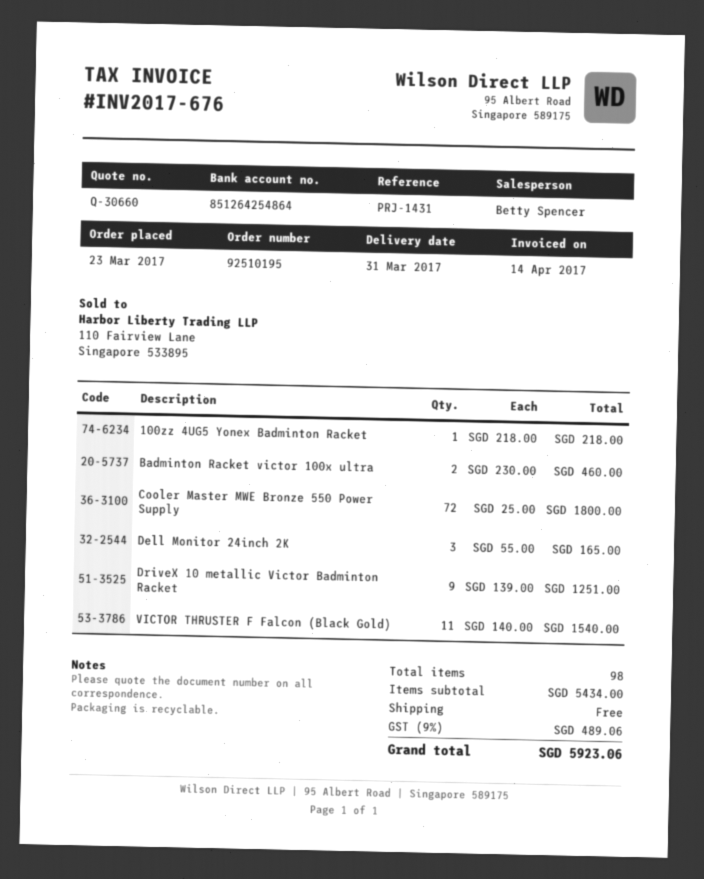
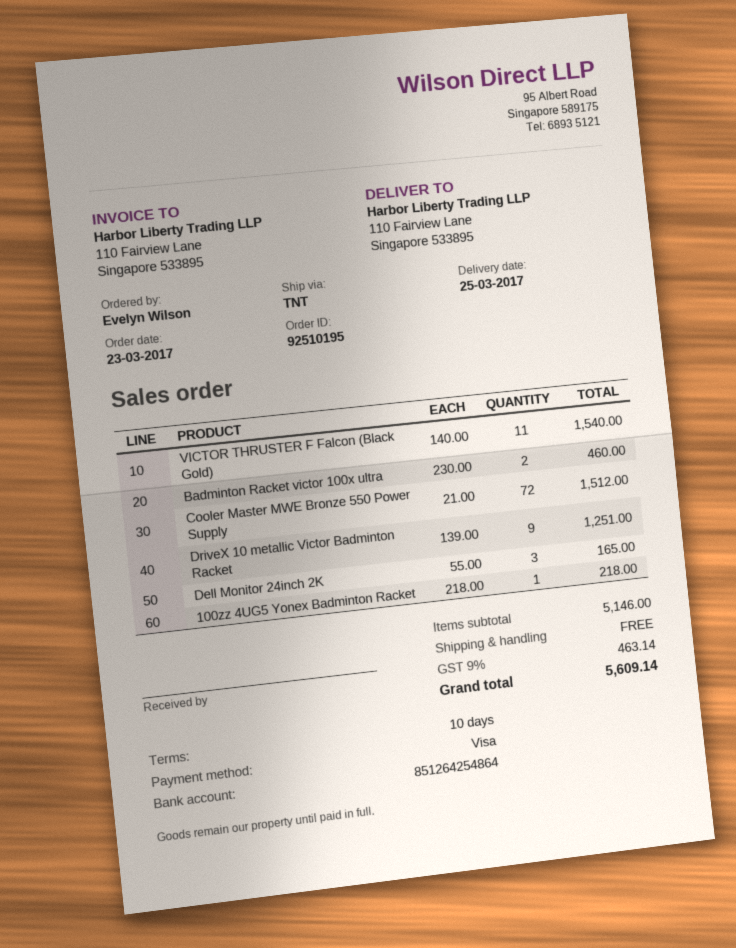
delivery date: 2017-03-31 -> 2017-03-25
Cooler Master MWE Bronze 550 Power Supply: 72 x 25.00 = 1800.00 -> 72 x 21.00 = 1512.00
subtotal: 5434.00 -> 5146.00
tax: 9% = 489.06 -> 9% = 463.14
total: 5923.06 -> 5609.14

